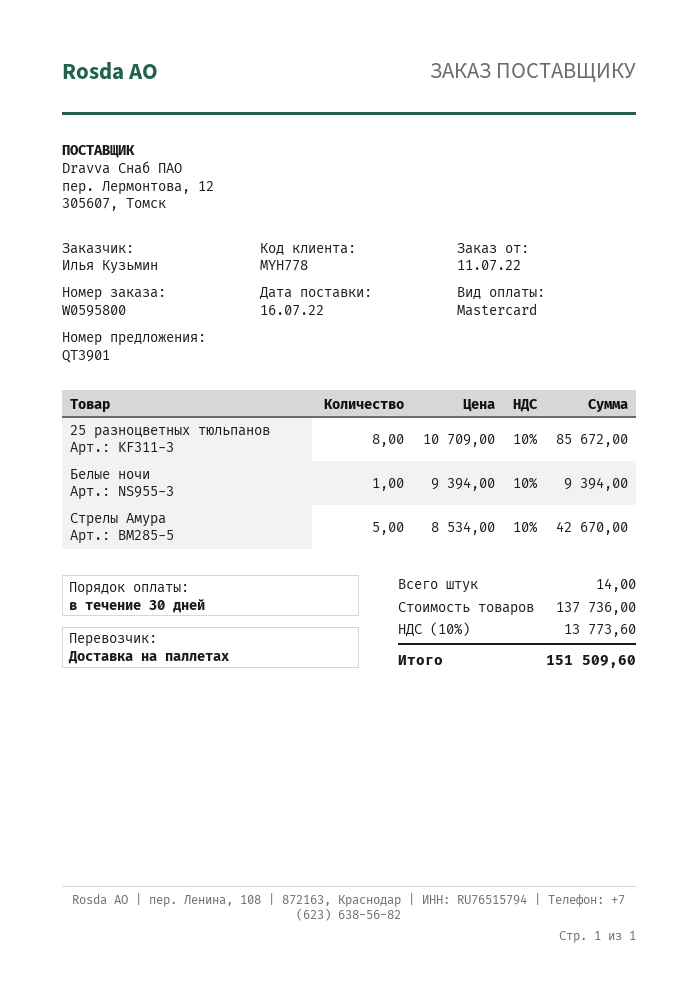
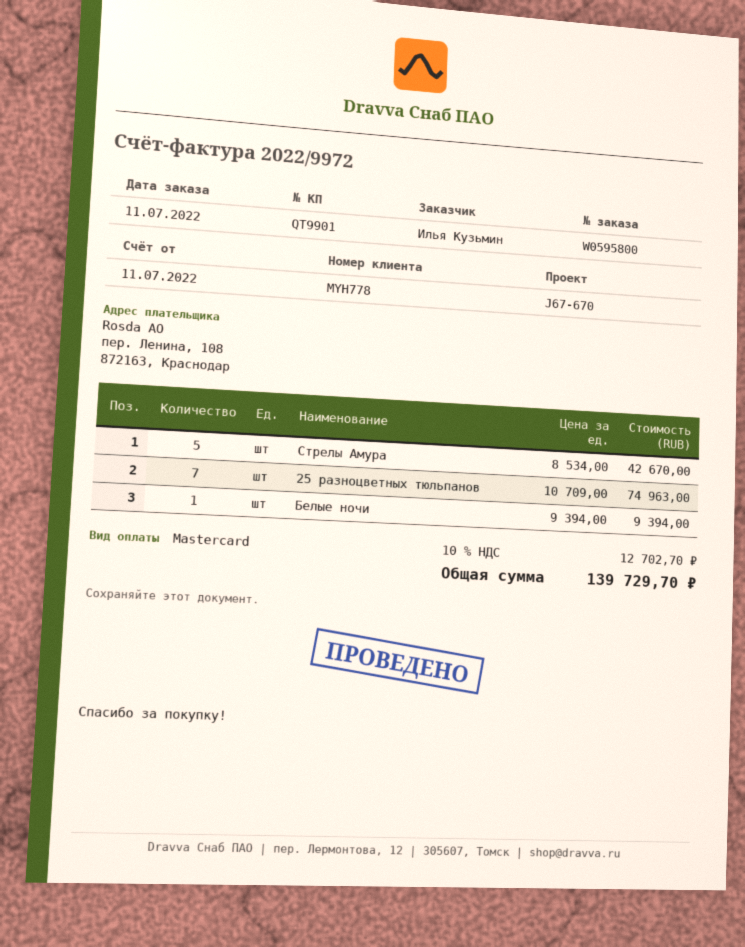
quote number: QT3901 -> QT9901
25 разноцветных тюльпанов: 8 x 10709.00 = 85672.00 -> 7 x 10709.00 = 74963.00
tax: 10% = 13773.60 -> 10% = 12702.70
total: 151509.60 -> 139729.70

